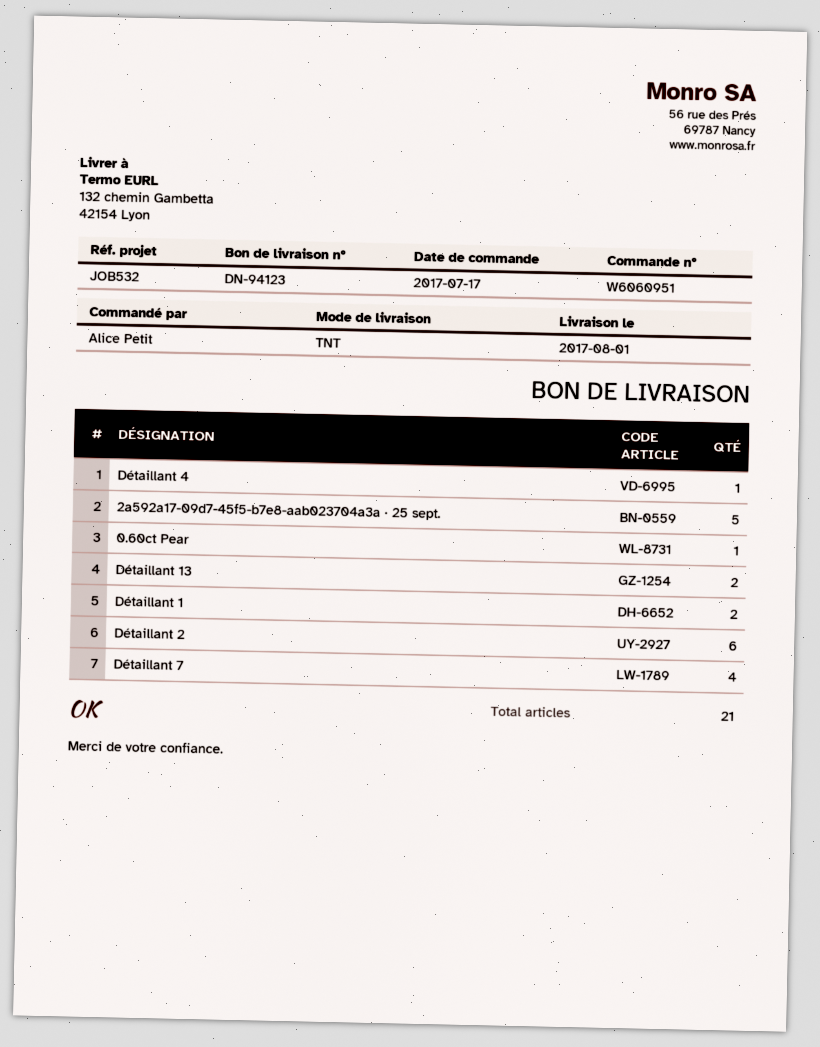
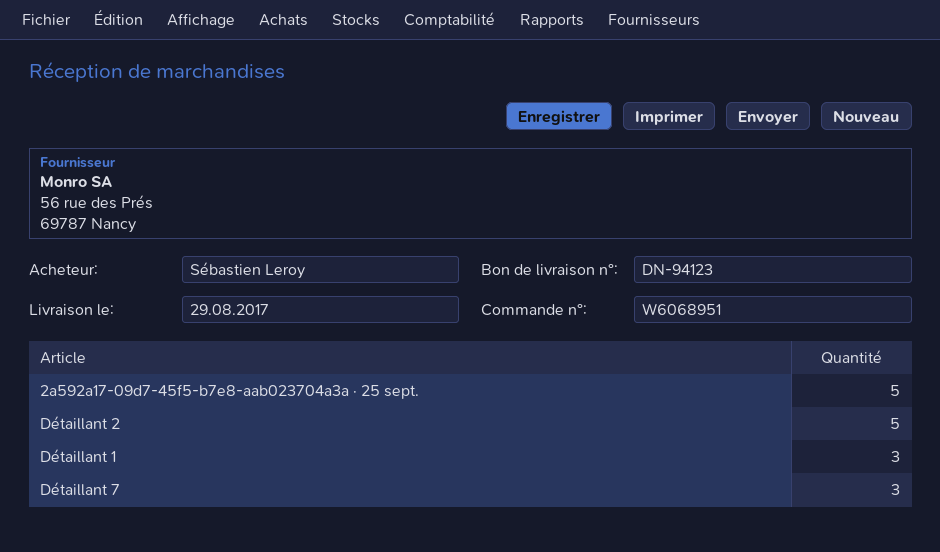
order number: W6060951 -> W6068951
delivery date: 2017-08-01 -> 2017-08-29
ordered by: Alice Petit -> Sébastien Leroy
Détaillant 4: 1 -> none
0.60ct Pear: 1 -> none
Détaillant 13: 2 -> none
Détaillant 1: 2 -> 3
Détaillant 2: 6 -> 5
Détaillant 7: 4 -> 3

